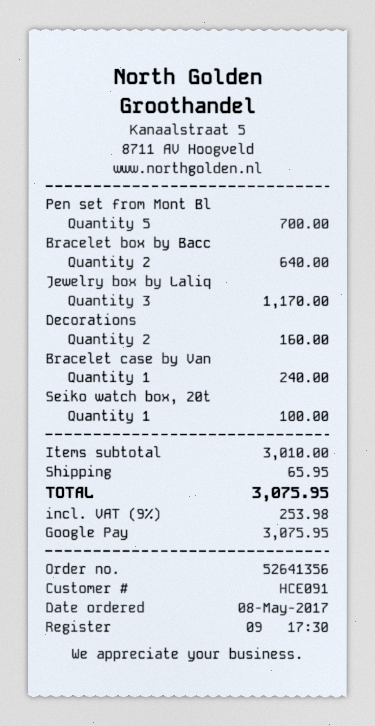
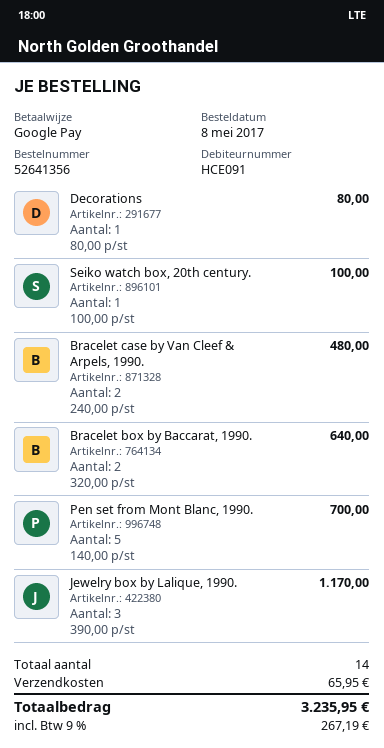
Decorations: 2 for 160.00 -> 1 for 80.00
Bracelet case by Van: 1 for 240.00 -> 2 for 480.00
tax: 9% = 253.98 -> 9% = 267.19
total: 3075.95 -> 3235.95

